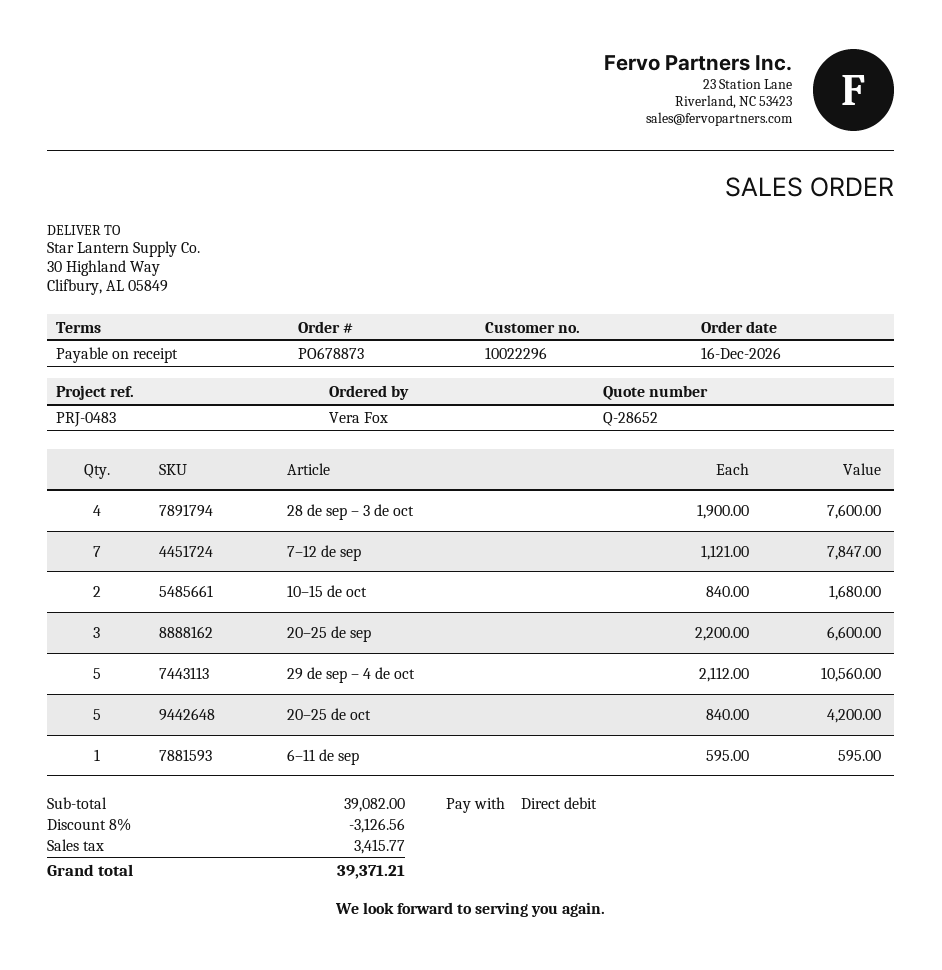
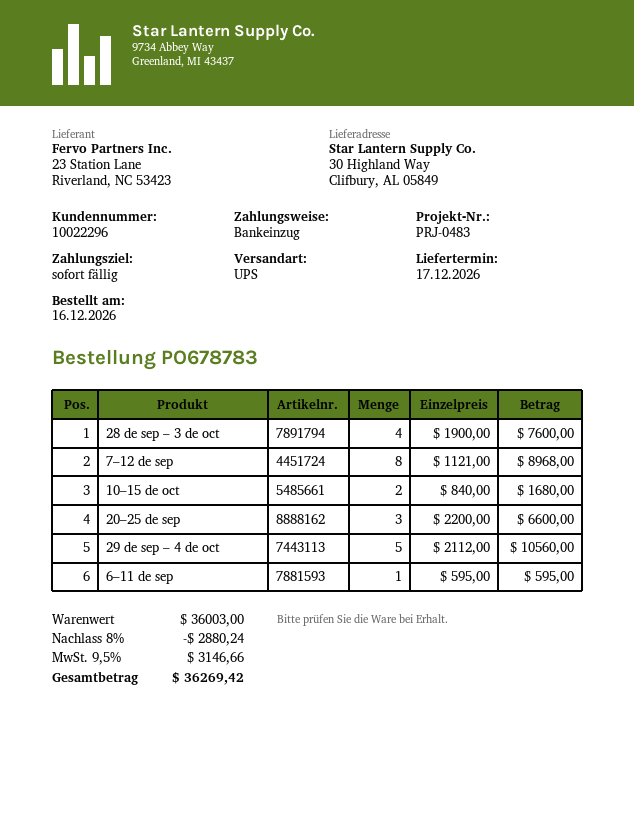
order number: PO678873 -> PO678783
7–12 de sep: 7 x 1121.00 = 7847.00 -> 8 x 1121.00 = 8968.00
20–25 de oct: 5 x 840.00 = 4200.00 -> none
subtotal: 39082.00 -> 36003.00
discount: 8% = 3126.56 -> 8% = 2880.24
tax: 3415.77 -> 3146.66
total: 39371.21 -> 36269.42

